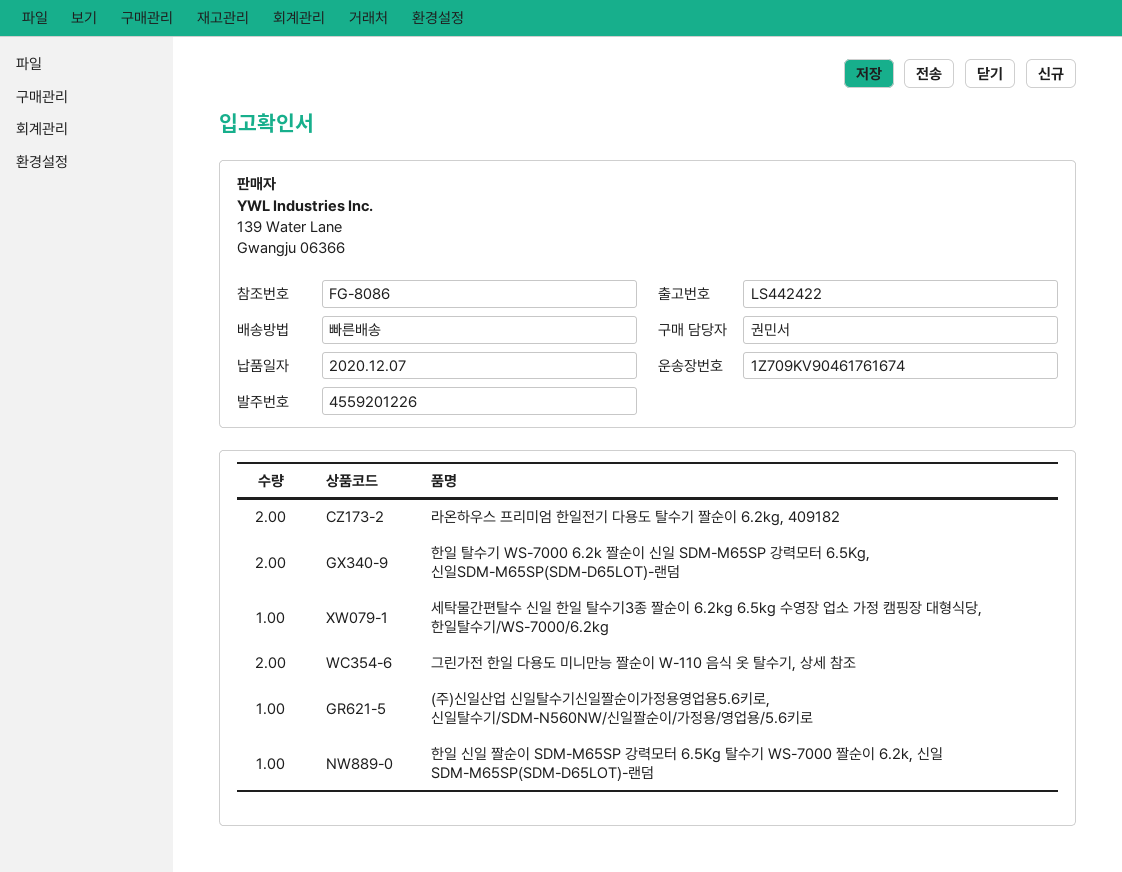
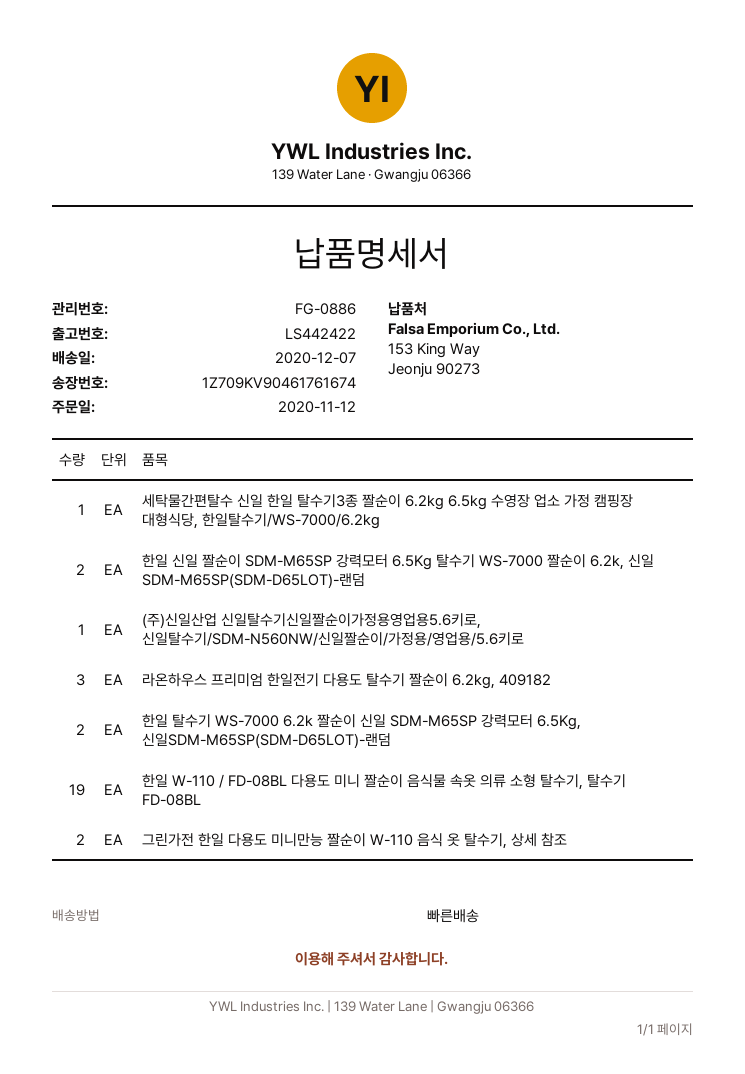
reference: FG-8086 -> FG-0886
라온하우스 프리미엄 한일전기 다용도 탈수기 짤순이 6.2kg, 409182: 2 -> 3
한일 신일 짤순이 SDM-M65SP 강력모터 6.5Kg 탈수기 WS-7000 짤순이 6.2k, 신일 SDM-M65SP(SDM-D65LOT)-랜덤: 1 -> 2
한일 W-110 / FD-08BL 다용도 미니 짤순이 음식물 속옷 의류 소형 탈수기, 탈수기 FD-08BL: none -> 19

